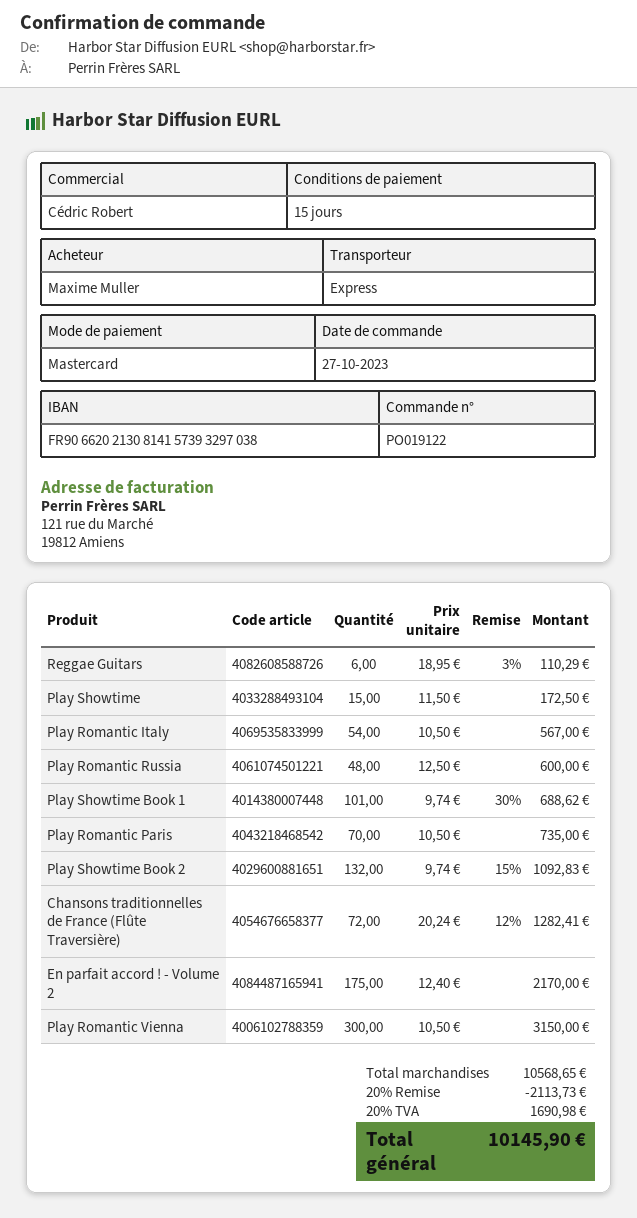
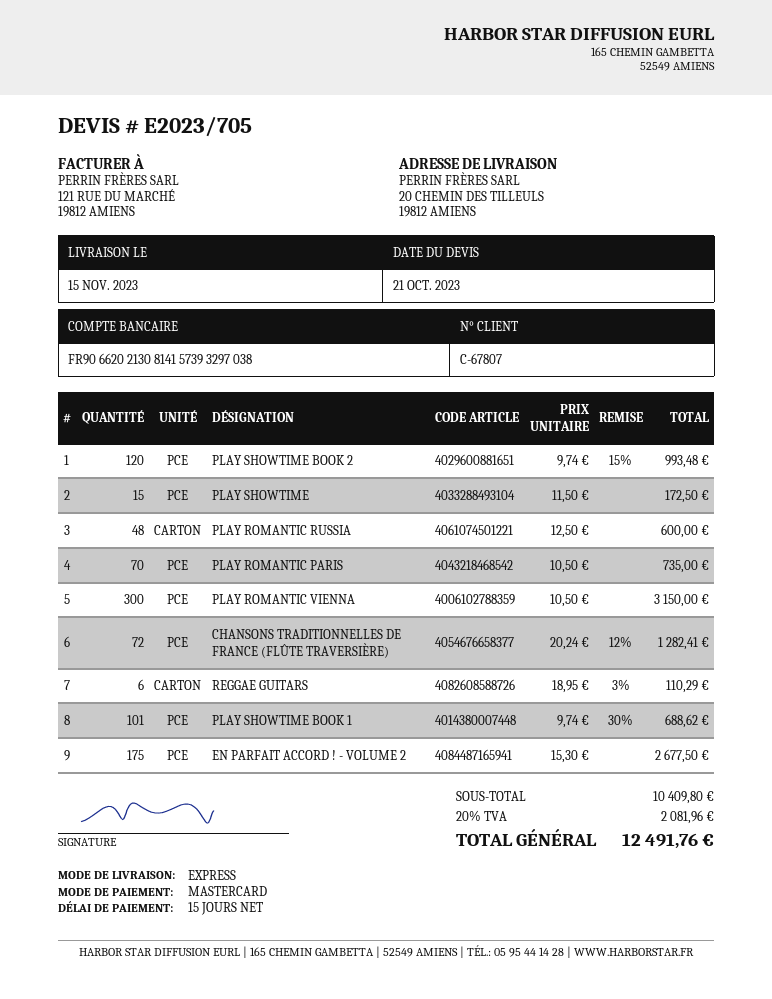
Play Romantic Italy: 54 x 10.50 = 567.00 -> none
Play Showtime Book 2: 132 x 9.74 - 15% = 1092.83 -> 120 x 9.74 - 15% = 993.48
En parfait accord ! - Volume 2: 175 x 12.40 = 2170.00 -> 175 x 15.30 = 2677.50
subtotal: 10568.65 -> 10409.80
discount: 20% = 2113.73 -> none
tax: 20% = 1690.98 -> 20% = 2081.96
total: 10145.90 -> 12491.76

